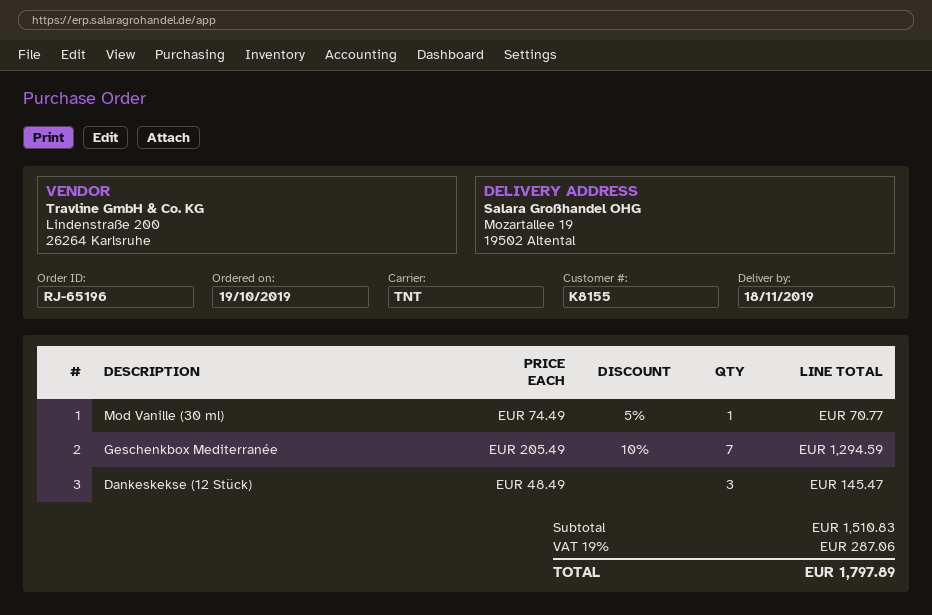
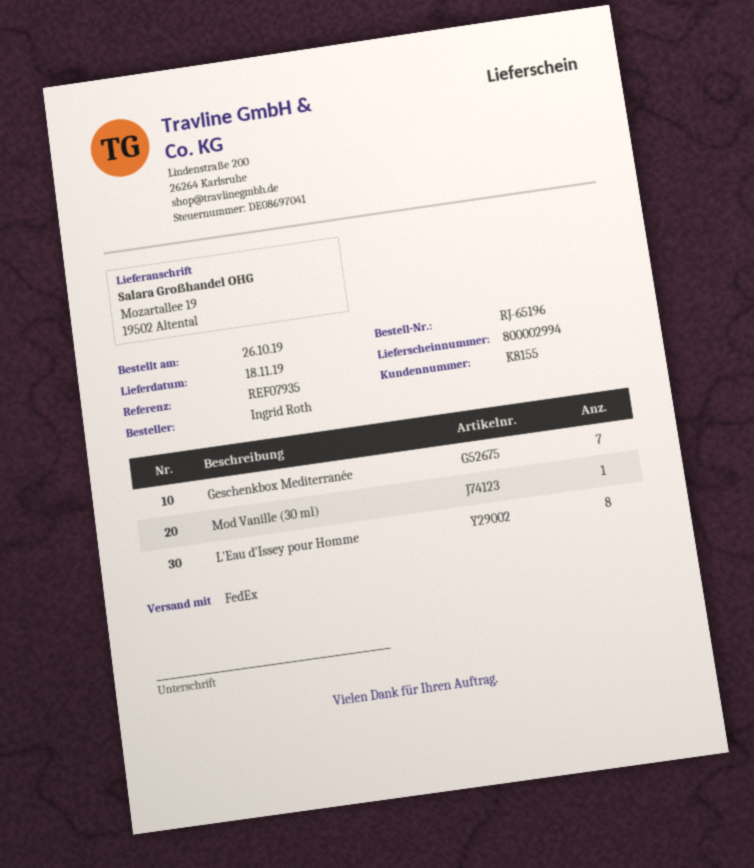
order date: 2019-10-19 -> 2019-10-26
shipping method: TNT -> FedEx
Dankeskekse (12 Stück): 3 -> none
L'Eau d'Issey pour Homme: none -> 8

